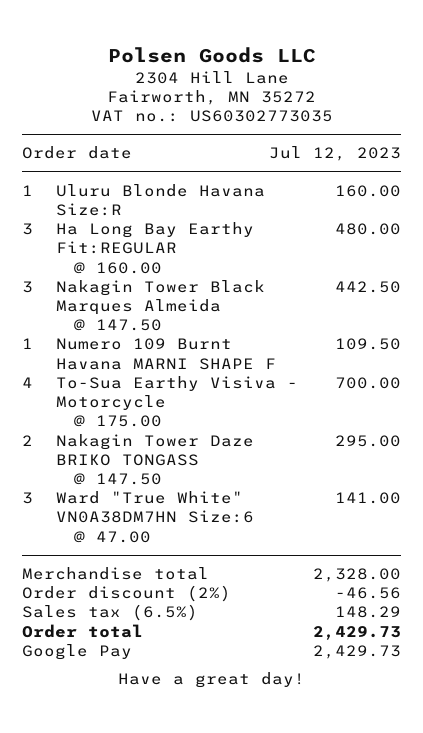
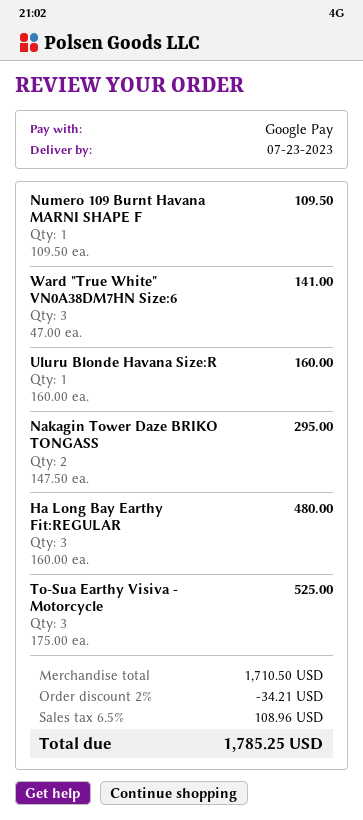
Nakagin Tower Black Marques Almeida: 3 x 147.50 = 442.50 -> none
To-Sua Earthy Visiva - Motorcycle: 4 x 175.00 = 700.00 -> 3 x 175.00 = 525.00
subtotal: 2328.00 -> 1710.50
discount: 2% = 46.56 -> 2% = 34.21
tax: 6.5% = 148.29 -> 6.5% = 108.96
total: 2429.73 -> 1785.25

